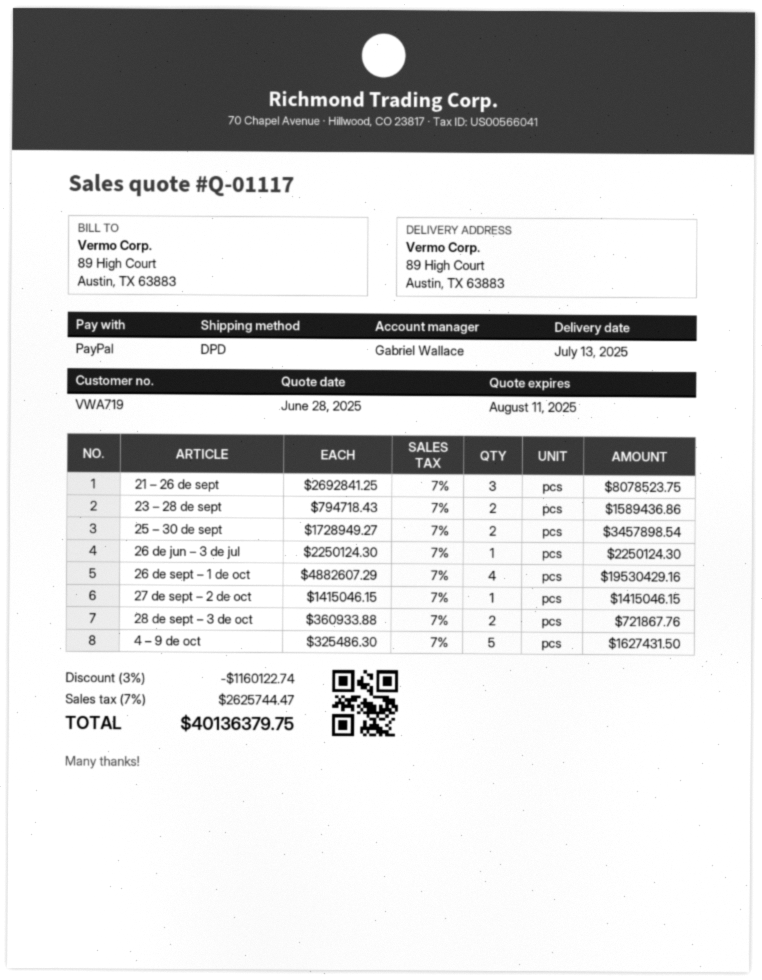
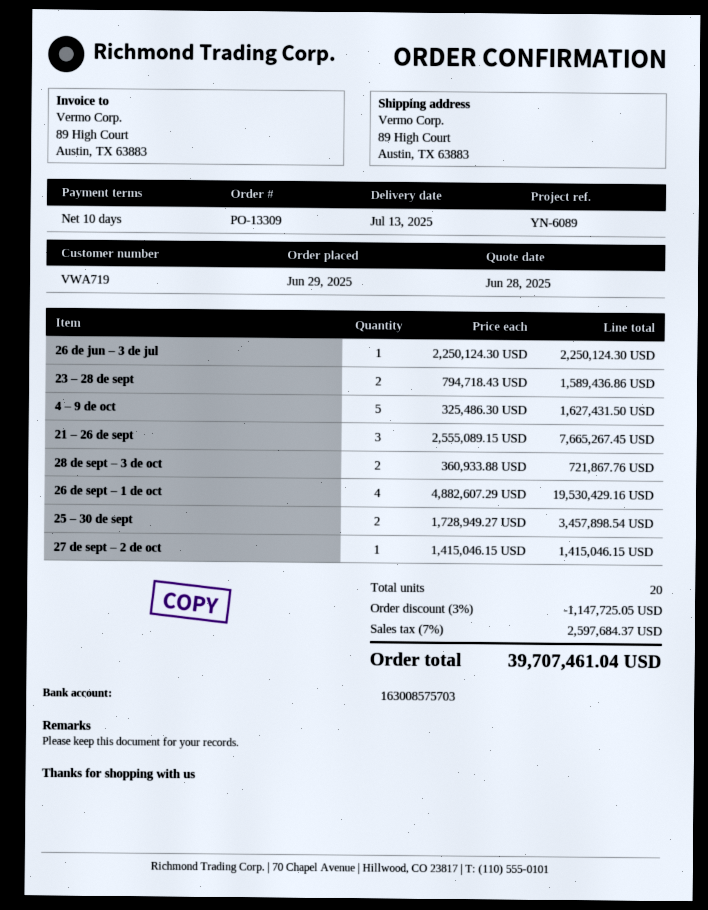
21 – 26 de sept: 3 x 2692841.25 = 8078523.75 -> 3 x 2555089.15 = 7665267.45
discount: 3% = 1160122.74 -> 3% = 1147725.05
tax: 7% = 2625744.47 -> 7% = 2597684.37
total: 40136379.75 -> 39707461.04

